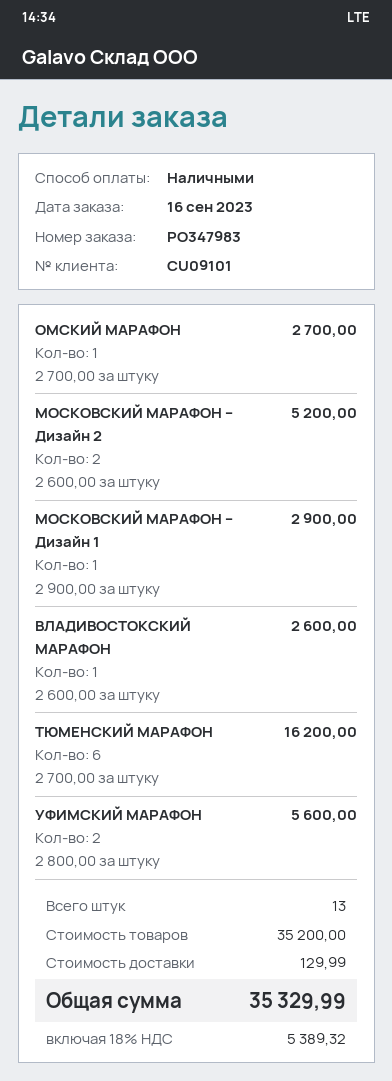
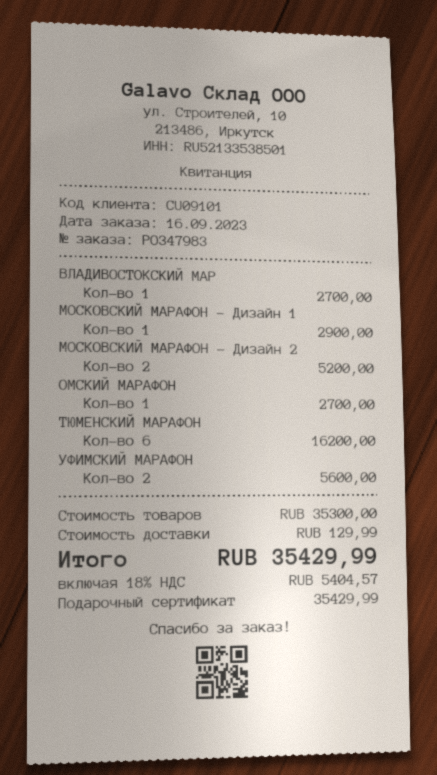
payment method: cash -> gift card
ВЛАДИВОСТОКСКИЙ МАРАФОН: 1 for 2600.00 -> 1 for 2700.00
subtotal: 35200.00 -> 35300.00
tax: 18% = 5389.32 -> 18% = 5404.57
total: 35329.99 -> 35429.99

